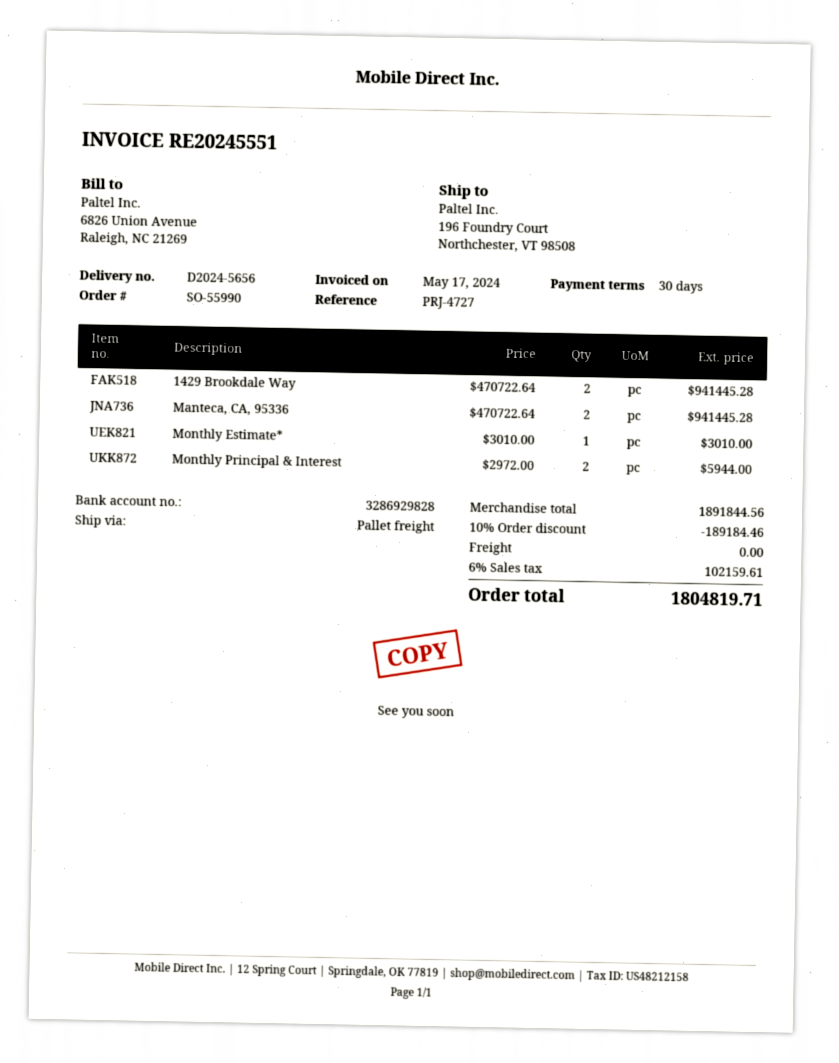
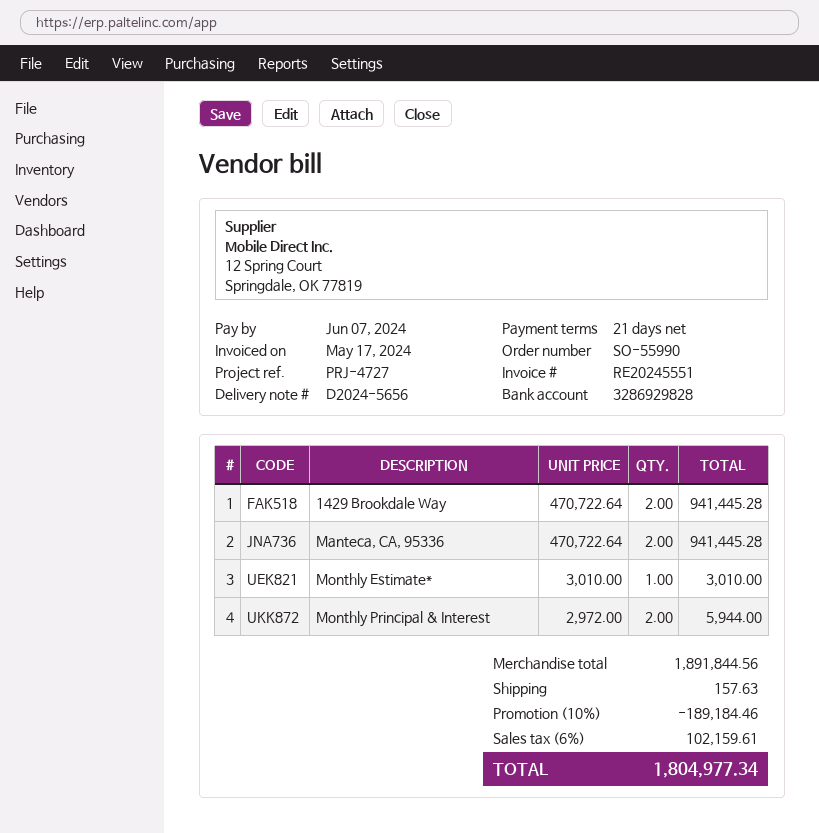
payment terms: 30 days -> 21 days
shipping: 0.00 -> 157.63
total: 1804819.71 -> 1804977.34

